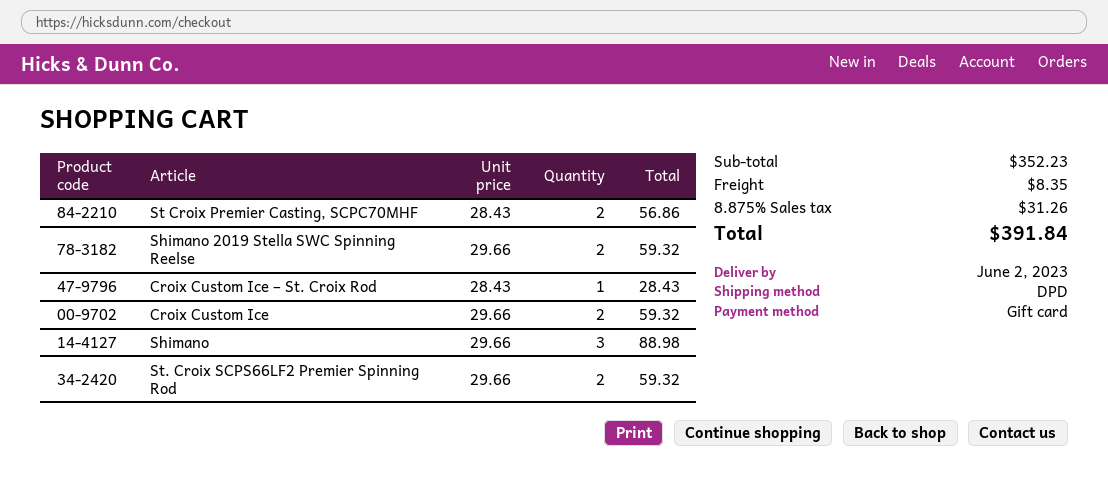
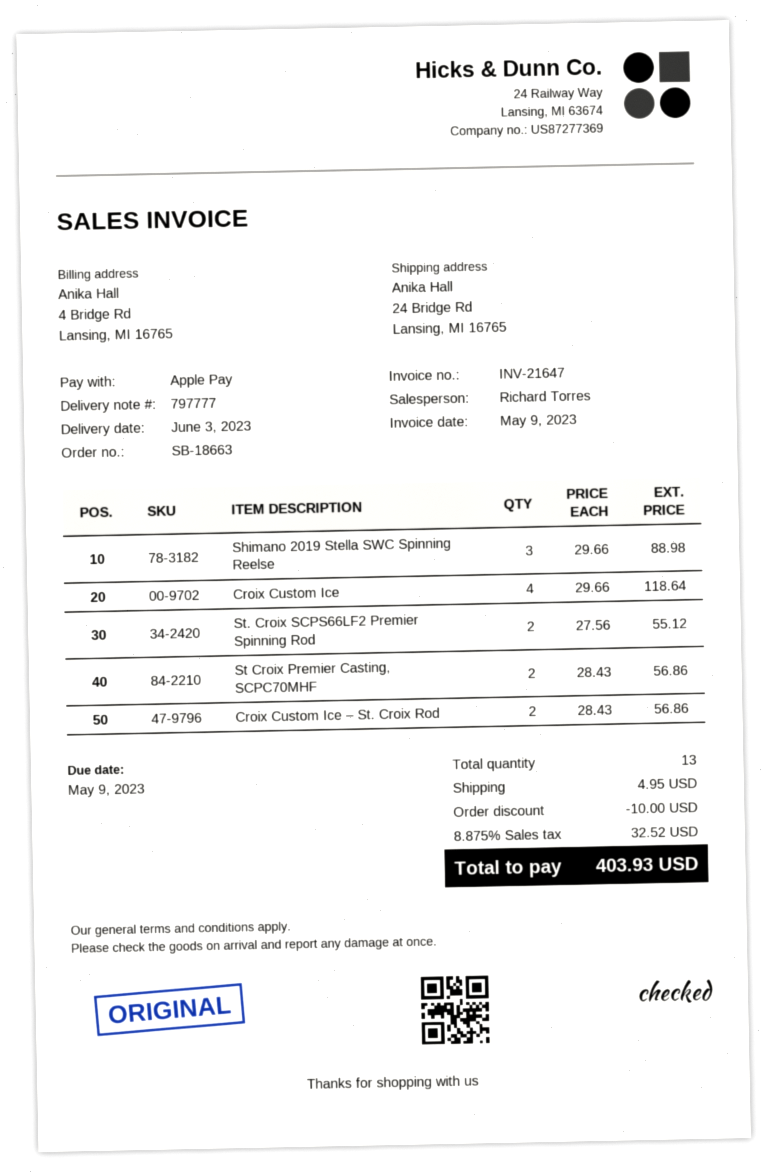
delivery date: 2023-06-02 -> 2023-06-03
payment method: gift card -> Apple Pay
Shimano 2019 Stella SWC Spinning Reelse: 2 x 29.66 = 59.32 -> 3 x 29.66 = 88.98
Croix Custom Ice – St. Croix Rod: 1 x 28.43 = 28.43 -> 2 x 28.43 = 56.86
Croix Custom Ice: 2 x 29.66 = 59.32 -> 4 x 29.66 = 118.64
Shimano: 3 x 29.66 = 88.98 -> none
St. Croix SCPS66LF2 Premier Spinning Rod: 2 x 29.66 = 59.32 -> 2 x 27.56 = 55.12
discount: none -> 10.00
shipping: 8.35 -> 4.95
tax: 8.875% = 31.26 -> 8.875% = 32.52
total: 391.84 -> 403.93

